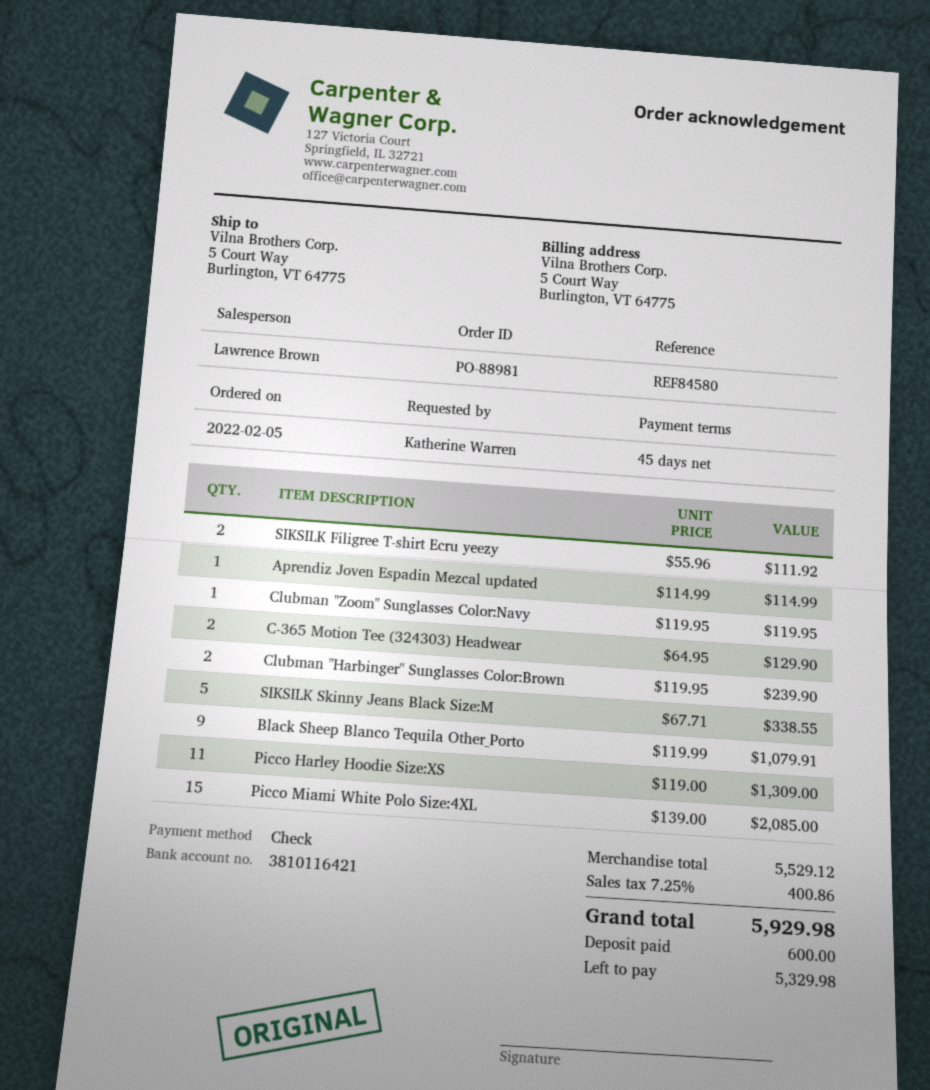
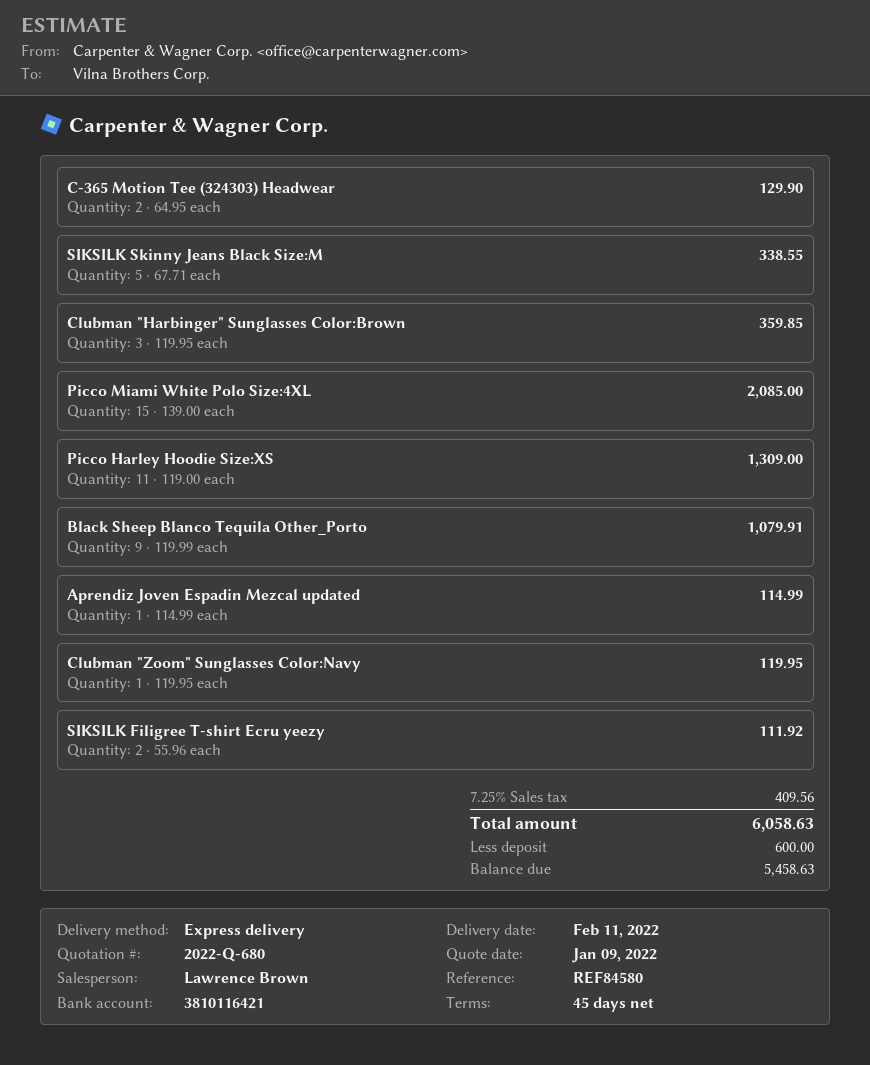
Clubman "Harbinger" Sunglasses Color:Brown: 2 x 119.95 = 239.90 -> 3 x 119.95 = 359.85
tax: 7.25% = 400.86 -> 7.25% = 409.56
total: 5929.98 -> 6058.63
balance: 5329.98 -> 5458.63

